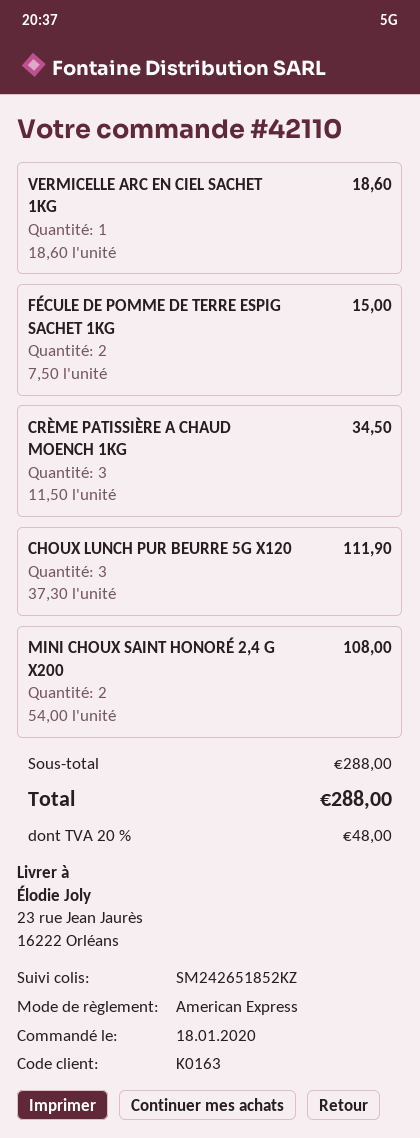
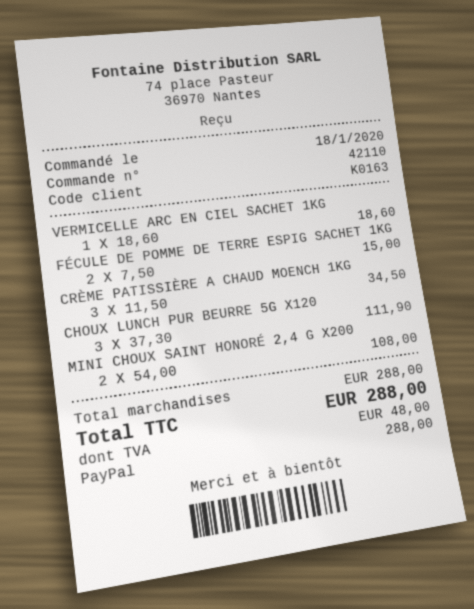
payment method: American Express -> PayPal

